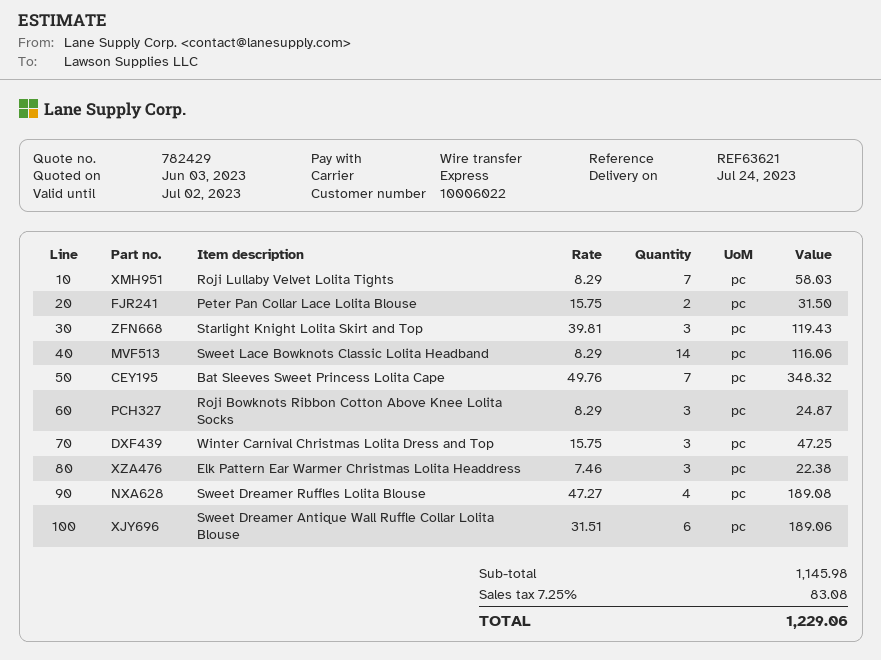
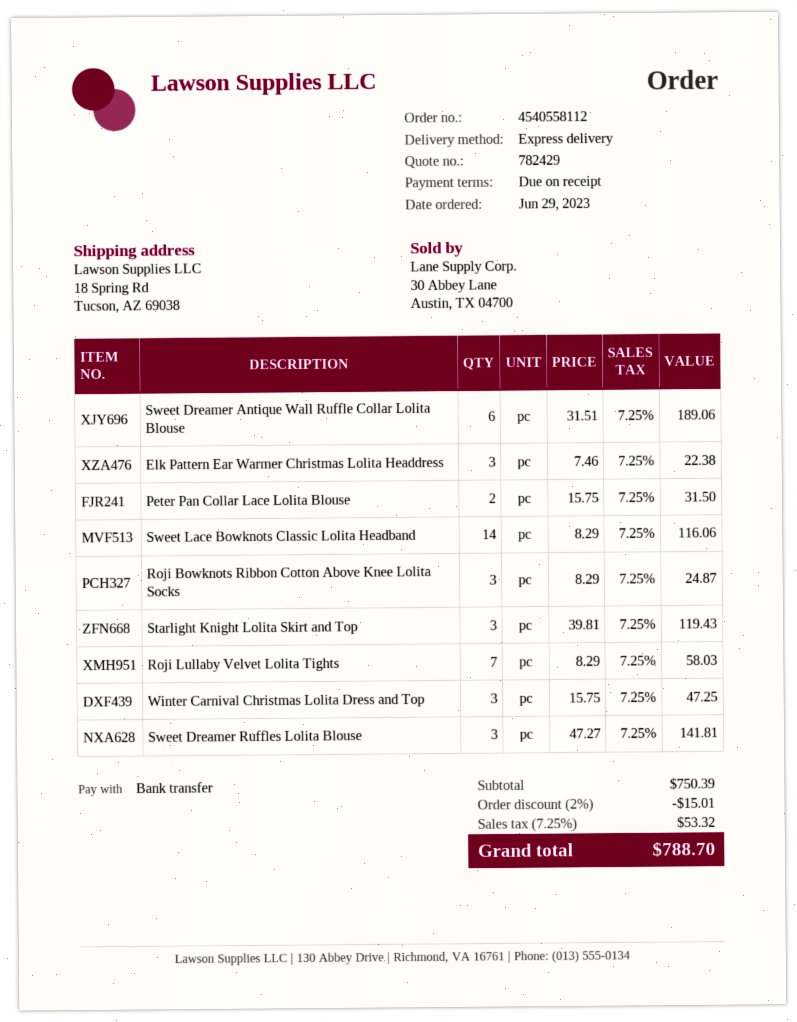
Bat Sleeves Sweet Princess Lolita Cape: 7 x 49.76 = 348.32 -> none
Sweet Dreamer Ruffles Lolita Blouse: 4 x 47.27 = 189.08 -> 3 x 47.27 = 141.81
subtotal: 1145.98 -> 750.39
discount: none -> 2% = 15.01
tax: 7.25% = 83.08 -> 7.25% = 53.32
total: 1229.06 -> 788.70

